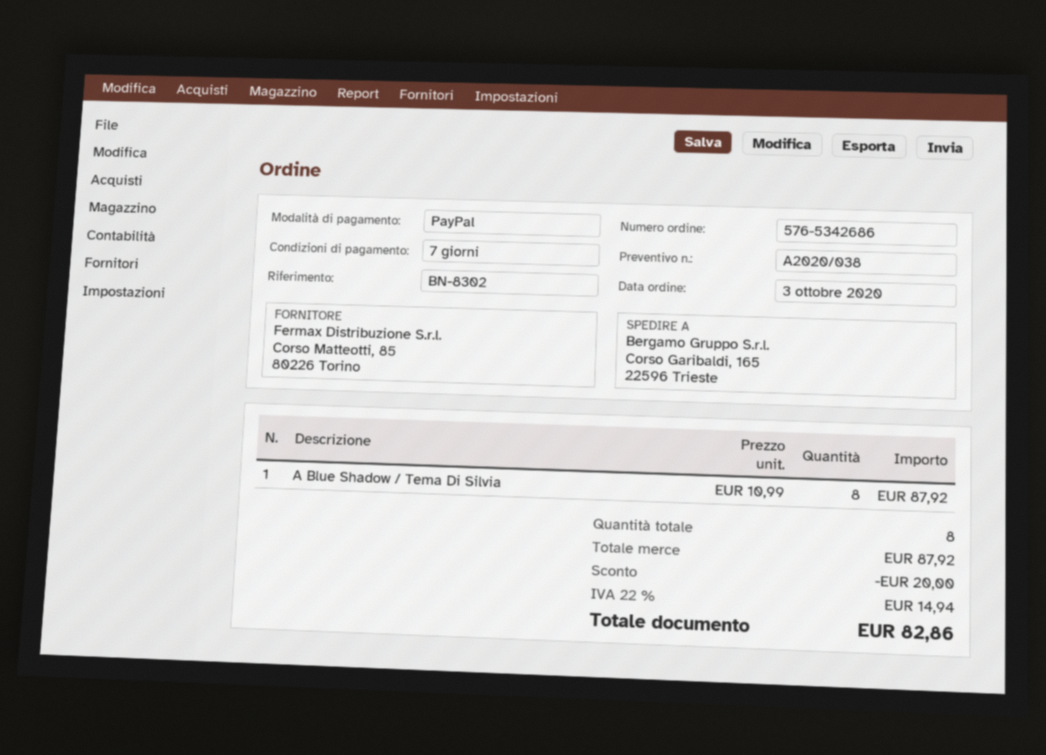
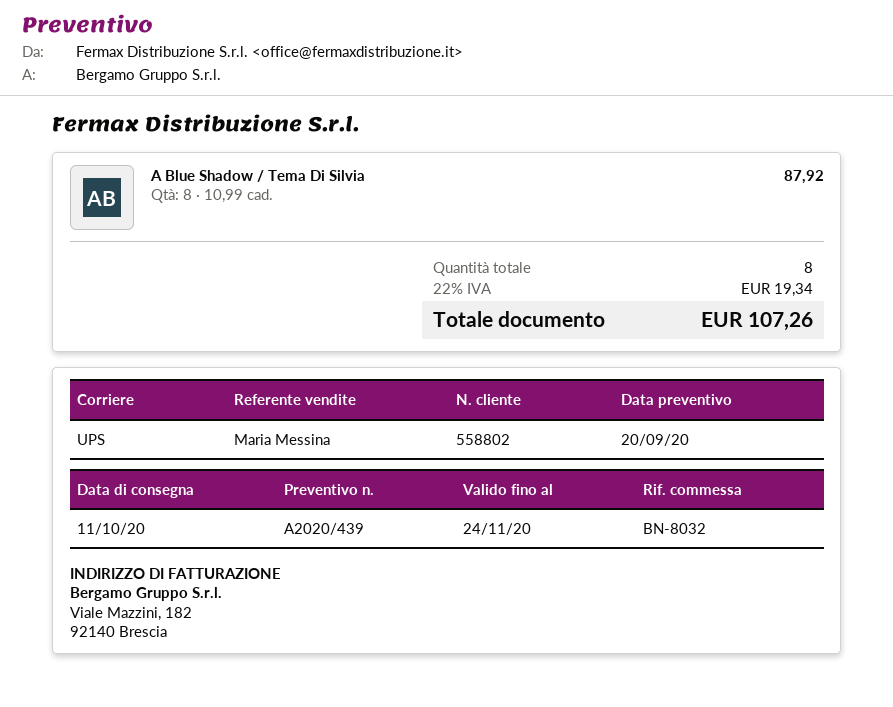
quote number: A2020/038 -> A2020/439
reference: BN-8302 -> BN-8032
discount: 20.00 -> none
tax: 22% = 14.94 -> 22% = 19.34
total: 82.86 -> 107.26

